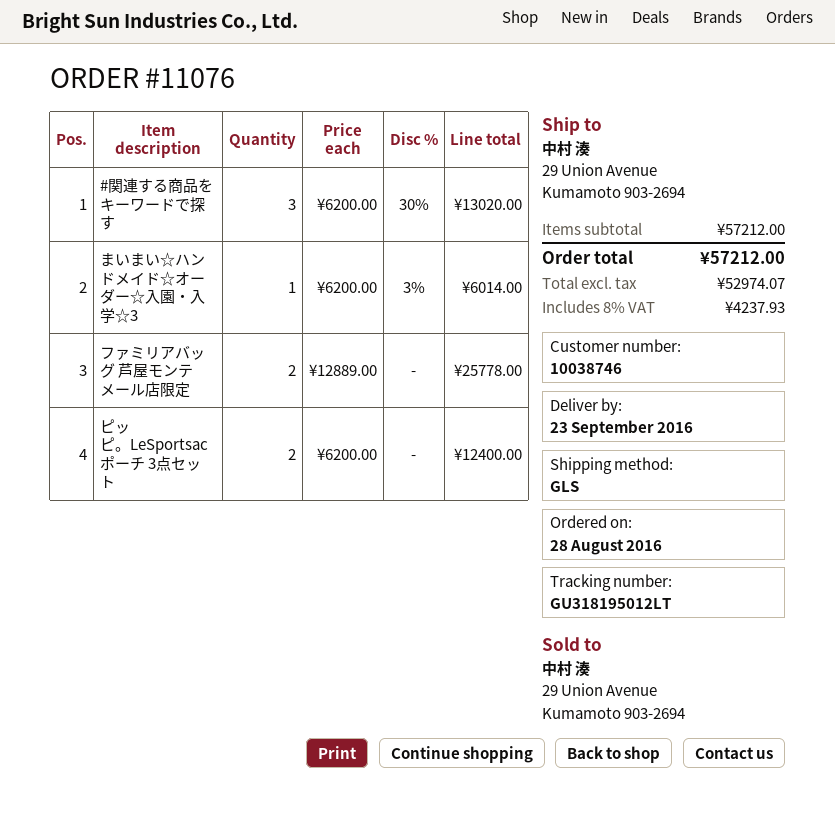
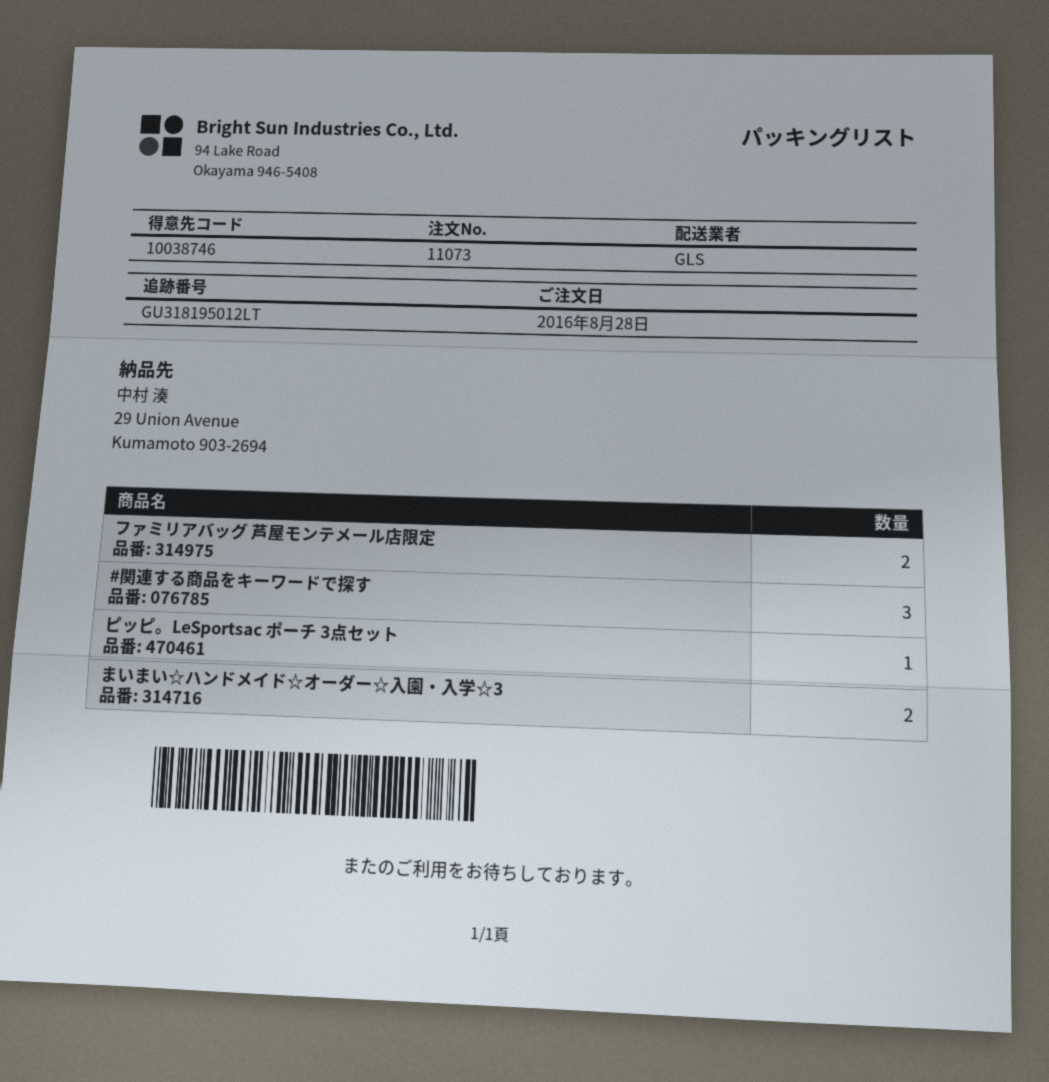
order number: 11076 -> 11073
まいまい☆ハンドメイド☆オーダー☆入園・入学☆3: 1 -> 2
ピッピ。LeSportsac ポーチ 3点セット: 2 -> 1

